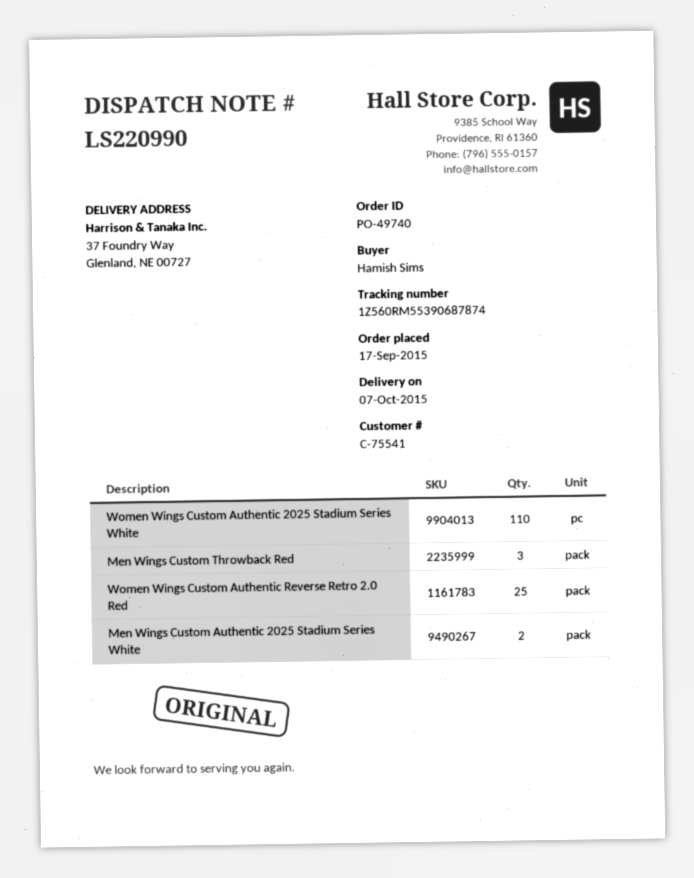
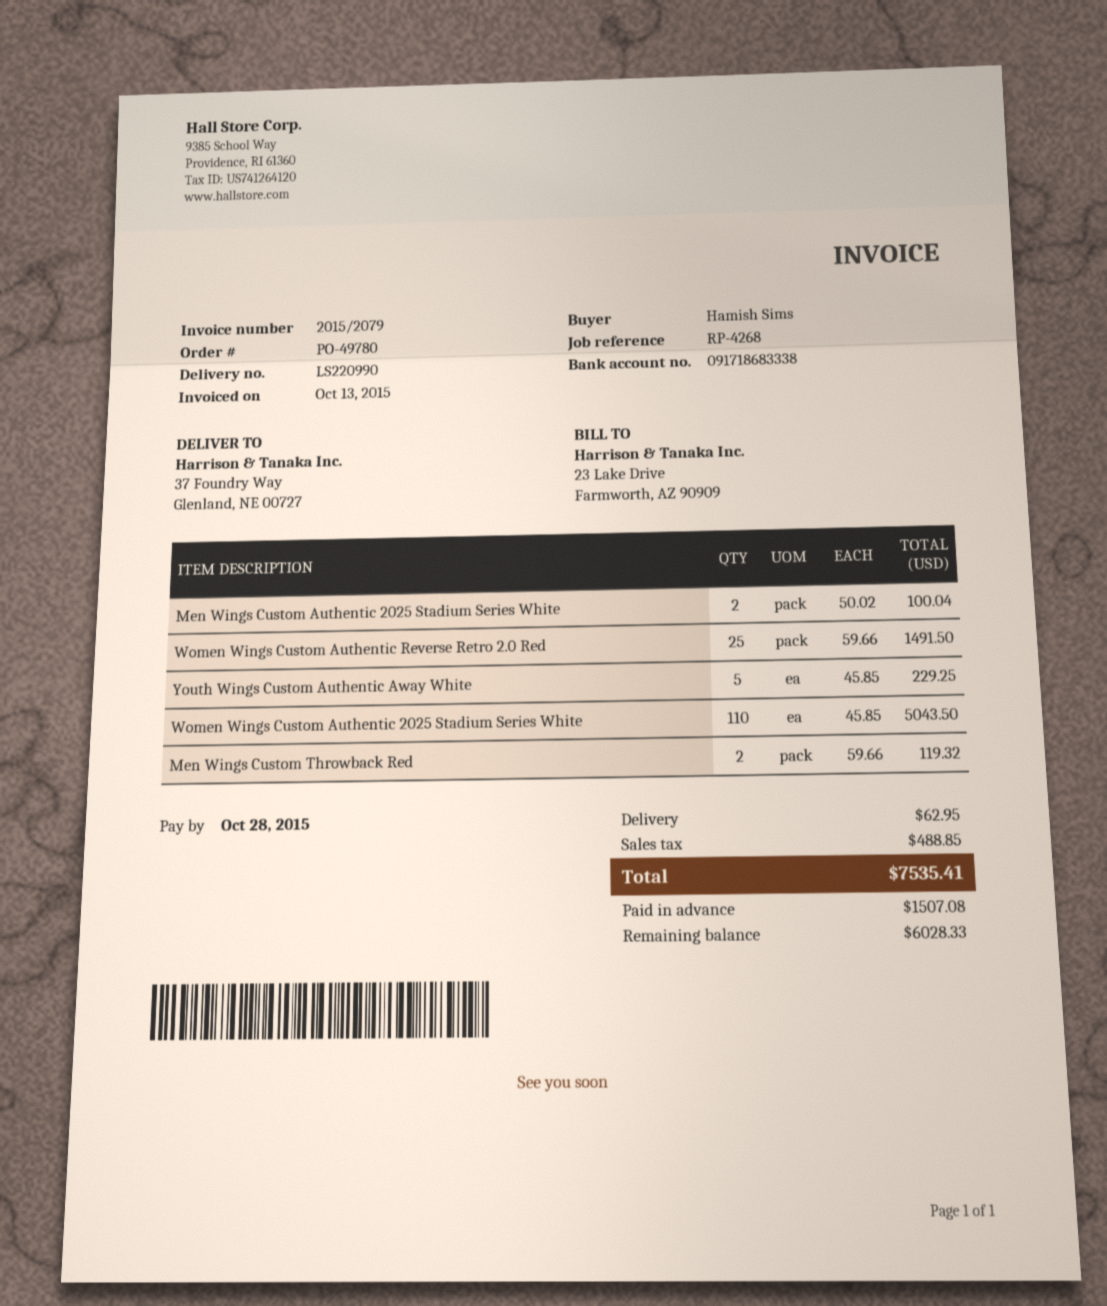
order number: PO-49740 -> PO-49780
Men Wings Custom Throwback Red: 3 -> 2
Youth Wings Custom Authentic Away White: none -> 5

